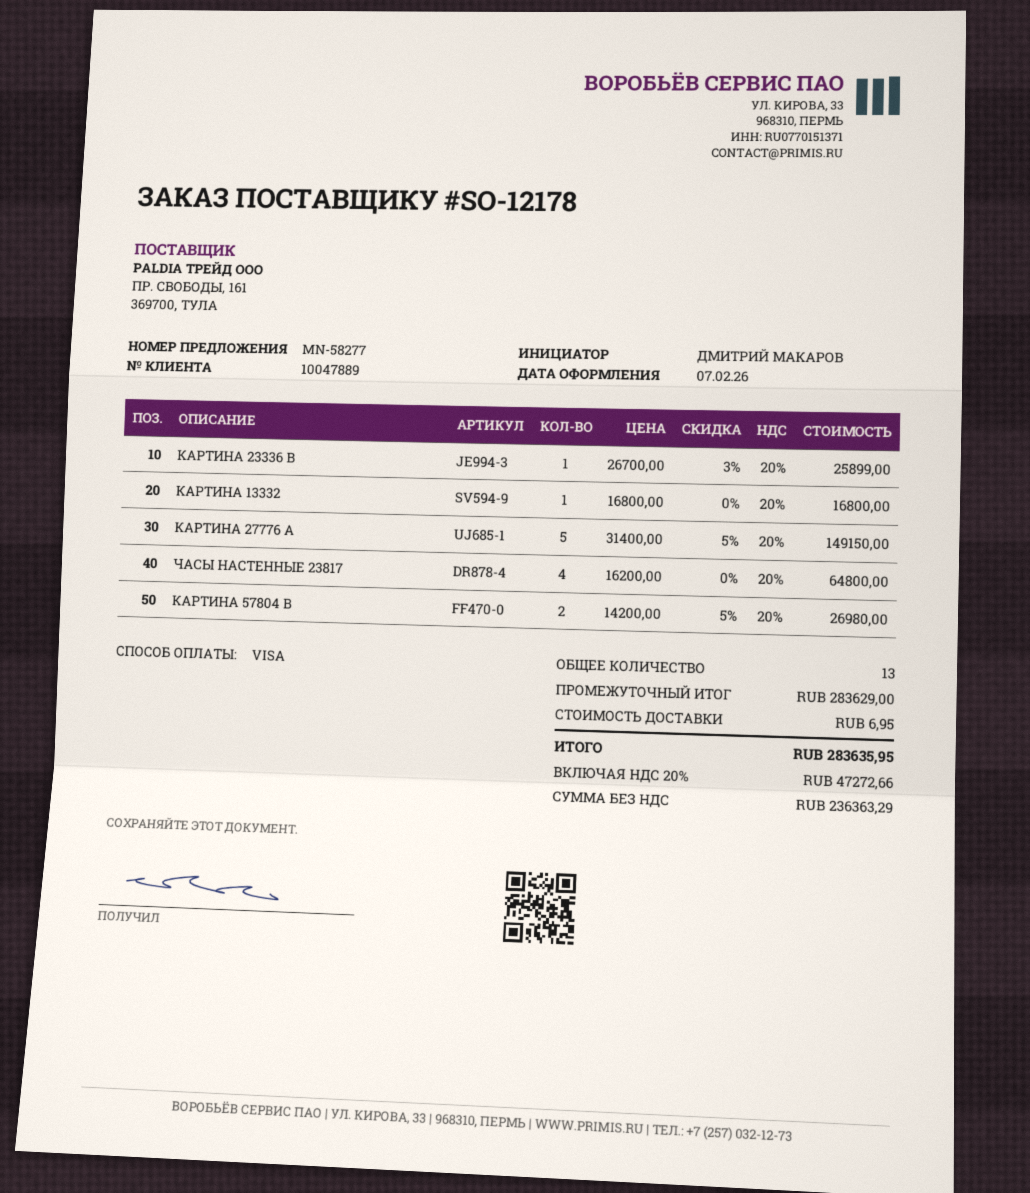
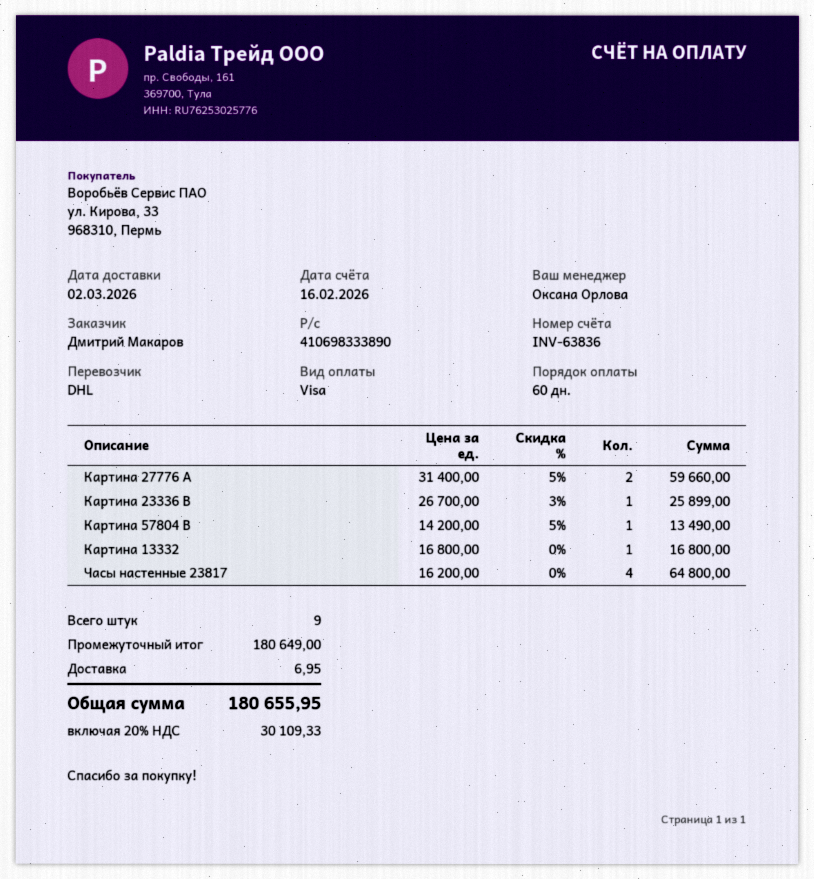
КАРТИНА 27776 А: 5 x 31400.00 - 5% = 149150.00 -> 2 x 31400.00 - 5% = 59660.00
КАРТИНА 57804 B: 2 x 14200.00 - 5% = 26980.00 -> 1 x 14200.00 - 5% = 13490.00
total quantity: 13 -> 9
subtotal: 283629.00 -> 180649.00
tax: 20% = 47272.66 -> 20% = 30109.33
total: 283635.95 -> 180655.95

